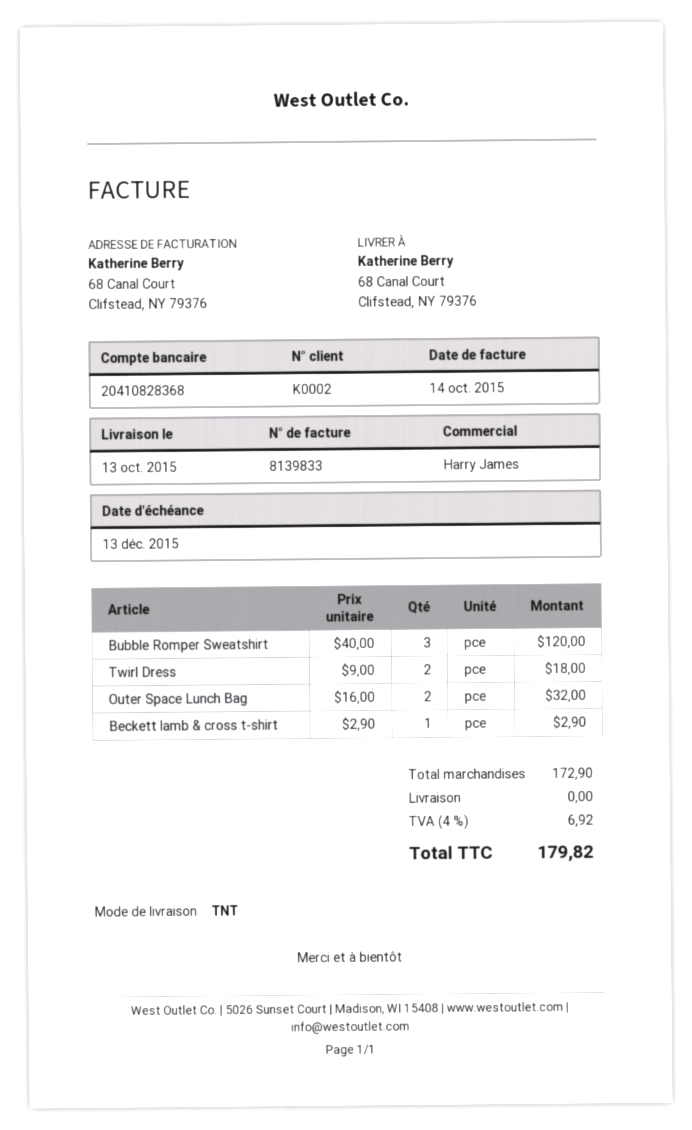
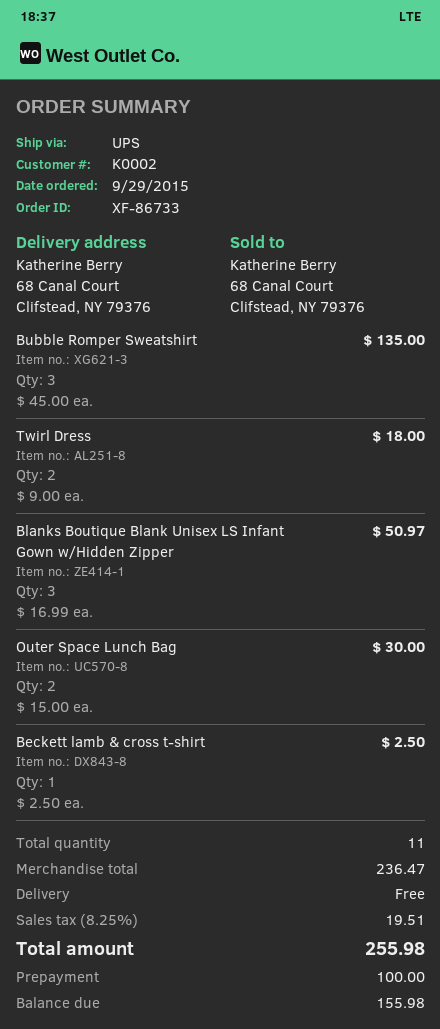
shipping method: TNT -> UPS
Bubble Romper Sweatshirt: 3 x 40.00 = 120.00 -> 3 x 45.00 = 135.00
Outer Space Lunch Bag: 2 x 16.00 = 32.00 -> 2 x 15.00 = 30.00
Beckett lamb & cross t-shirt: 1 x 2.90 = 2.90 -> 1 x 2.50 = 2.50
Blanks Boutique Blank Unisex LS Infant Gown w/Hidden Zipper: none -> 3 x 16.99 = 50.97
subtotal: 172.90 -> 236.47
tax: 4% = 6.92 -> 8.25% = 19.51
total: 179.82 -> 255.98

